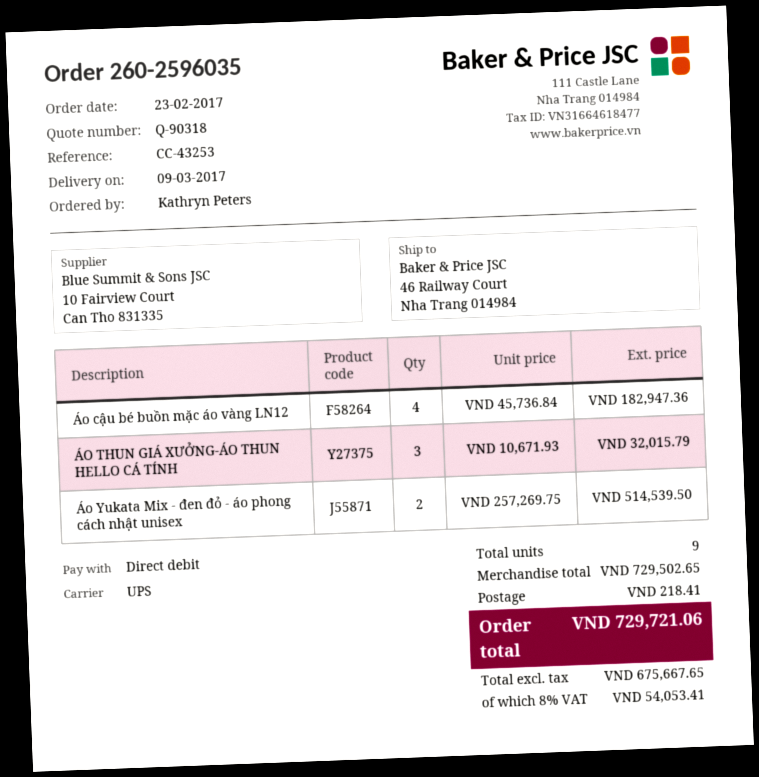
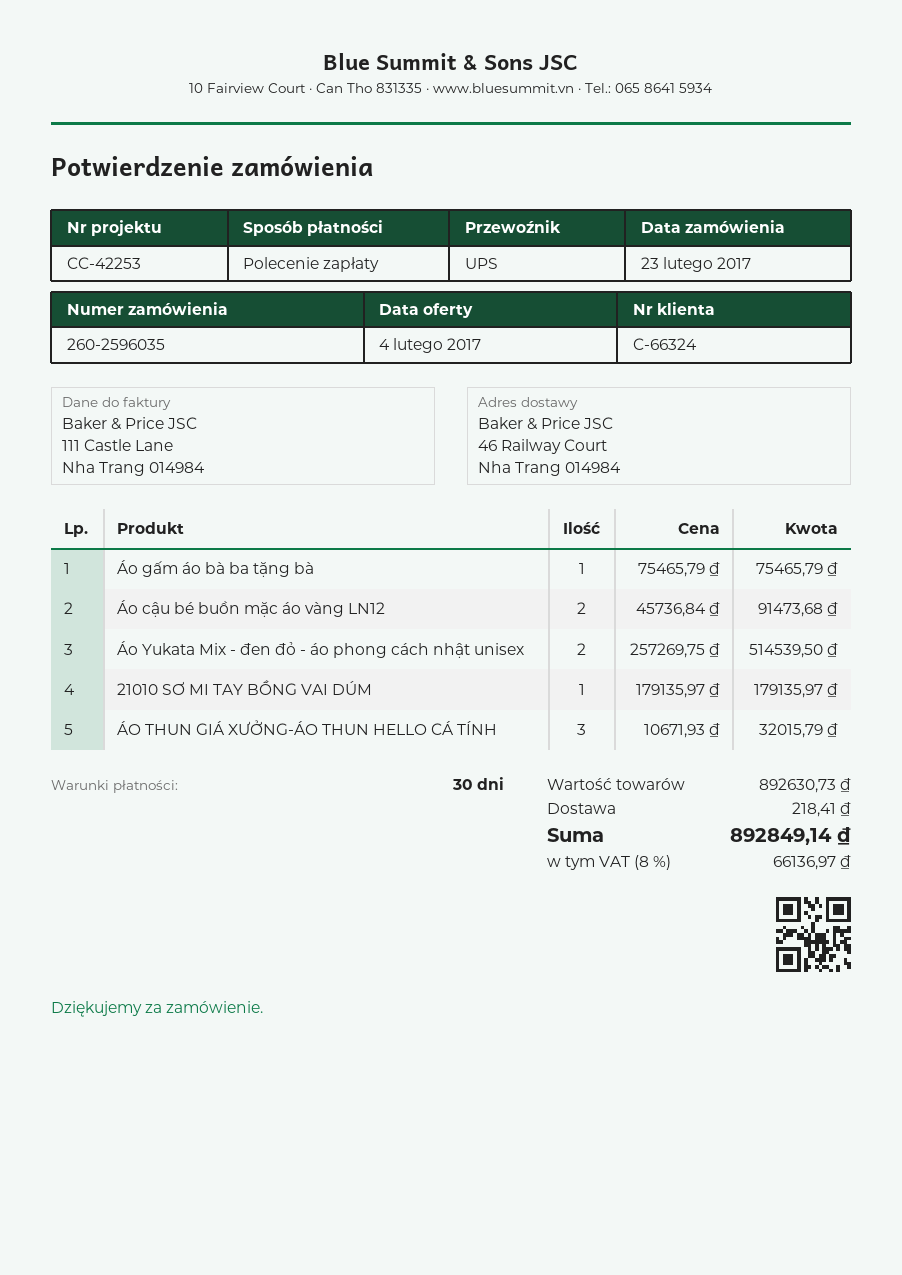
reference: CC-43253 -> CC-42253
Áo cậu bé buồn mặc áo vàng LN12: 4 x 45736.84 = 182947.36 -> 2 x 45736.84 = 91473.68
Áo gấm áo bà ba tặng bà: none -> 1 x 75465.79 = 75465.79
21010 SƠ MI TAY BỒNG VAI DÚM: none -> 1 x 179135.97 = 179135.97
subtotal: 729502.65 -> 892630.73
tax: 8% = 54053.41 -> 8% = 66136.97
total: 729721.06 -> 892849.14

